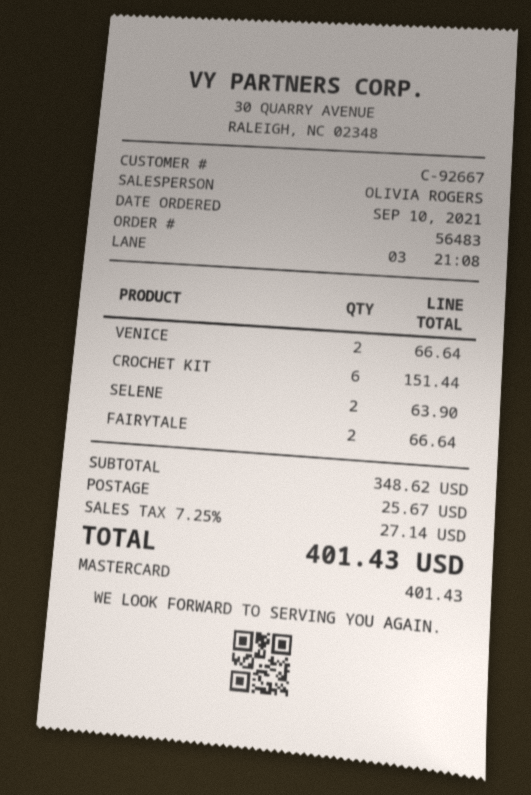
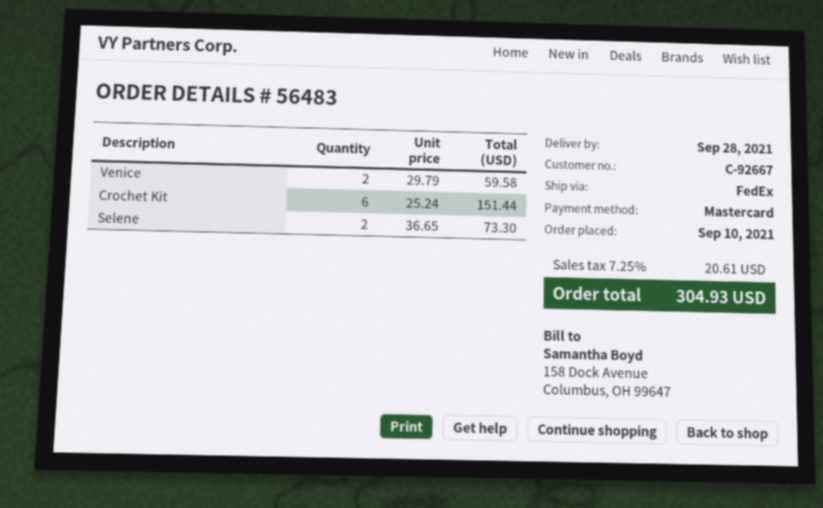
VENICE: 2 for 66.64 -> 2 for 59.58
SELENE: 2 for 63.90 -> 2 for 73.30
FAIRYTALE: 2 for 66.64 -> none
shipping: 25.67 -> none
tax: 7.25% = 27.14 -> 7.25% = 20.61
total: 401.43 -> 304.93

